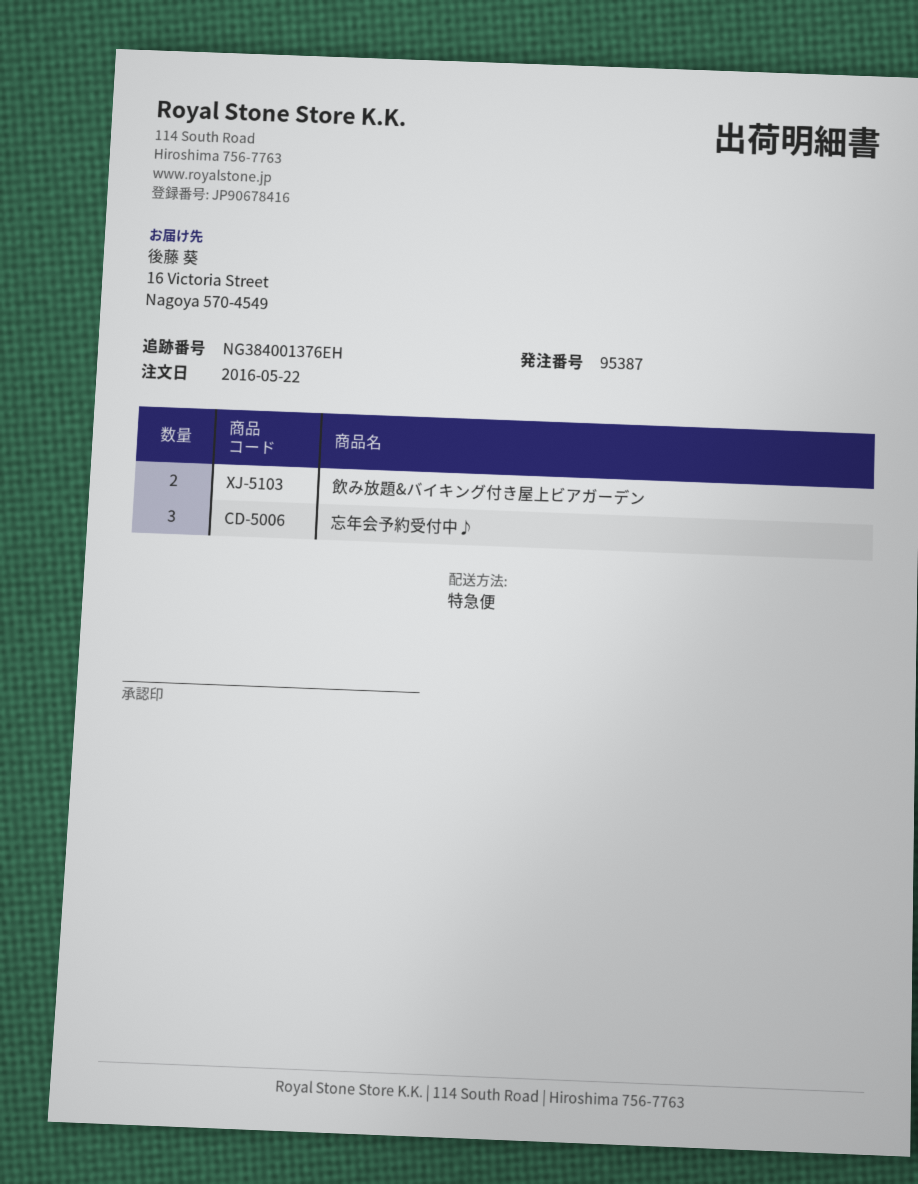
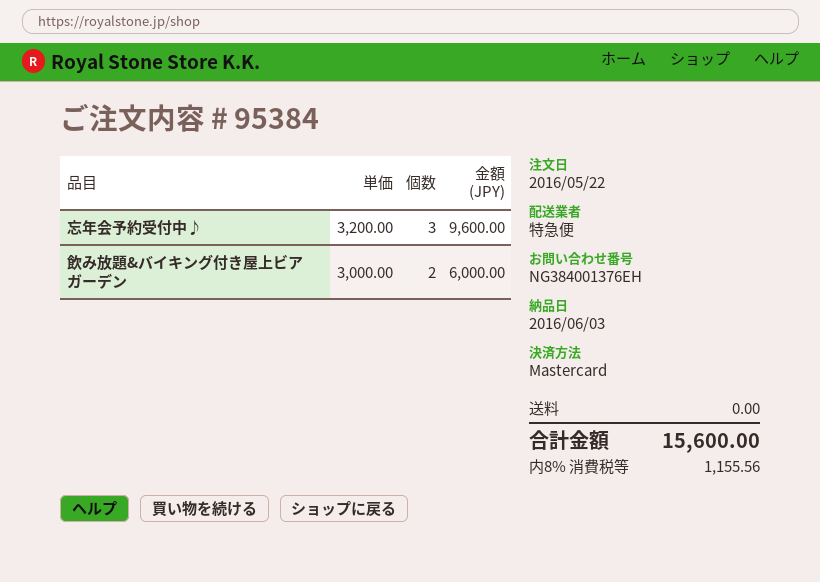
order number: 95387 -> 95384

